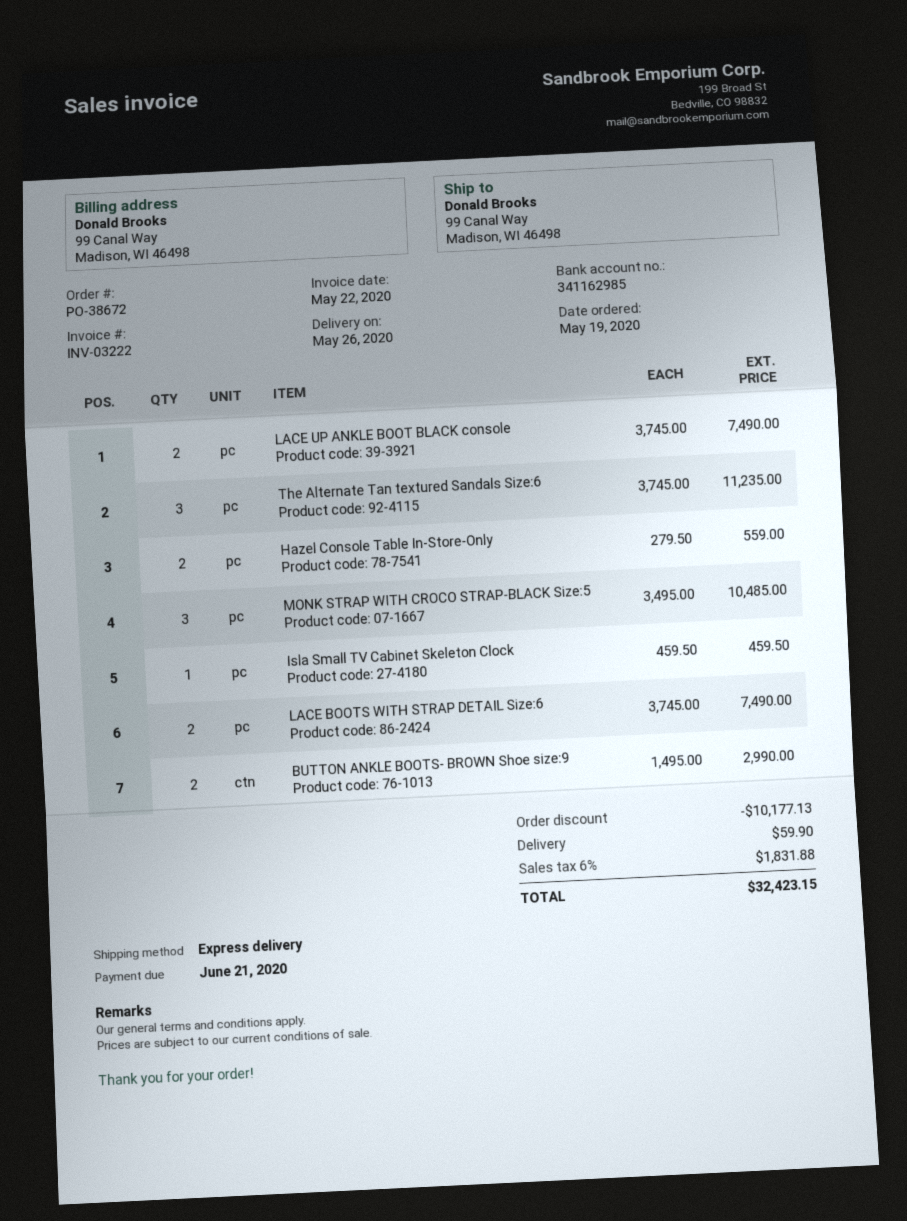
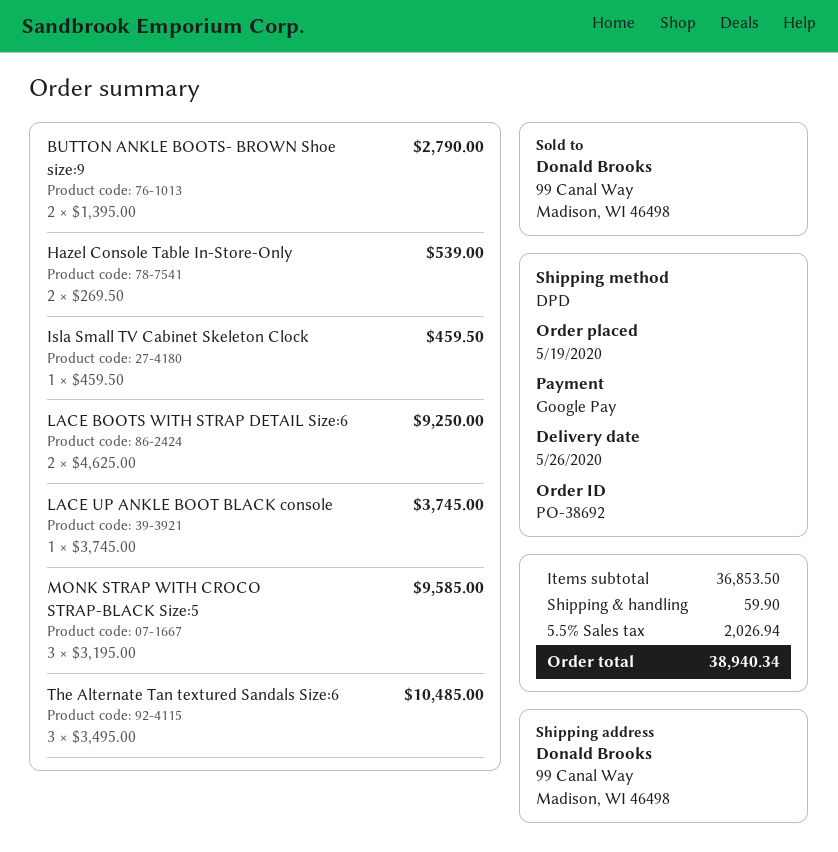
order number: PO-38672 -> PO-38692
shipping method: express -> DPD
LACE UP ANKLE BOOT BLACK console: 2 x 3745.00 = 7490.00 -> 1 x 3745.00 = 3745.00
The Alternate Tan textured Sandals Size:6: 3 x 3745.00 = 11235.00 -> 3 x 3495.00 = 10485.00
Hazel Console Table In-Store-Only: 2 x 279.50 = 559.00 -> 2 x 269.50 = 539.00
MONK STRAP WITH CROCO STRAP-BLACK Size:5: 3 x 3495.00 = 10485.00 -> 3 x 3195.00 = 9585.00
LACE BOOTS WITH STRAP DETAIL Size:6: 2 x 3745.00 = 7490.00 -> 2 x 4625.00 = 9250.00
BUTTON ANKLE BOOTS- BROWN Shoe size:9: 2 x 1495.00 = 2990.00 -> 2 x 1395.00 = 2790.00
discount: 10177.13 -> none
tax: 6% = 1831.88 -> 5.5% = 2026.94
total: 32423.15 -> 38940.34

